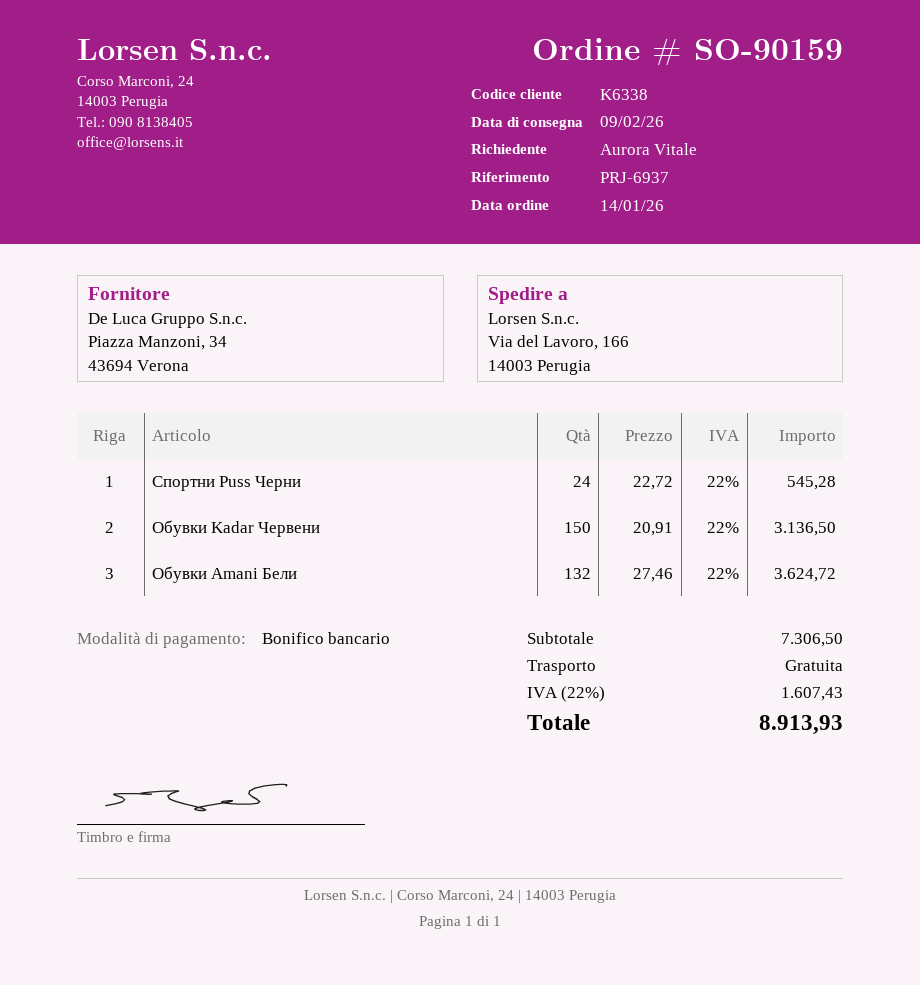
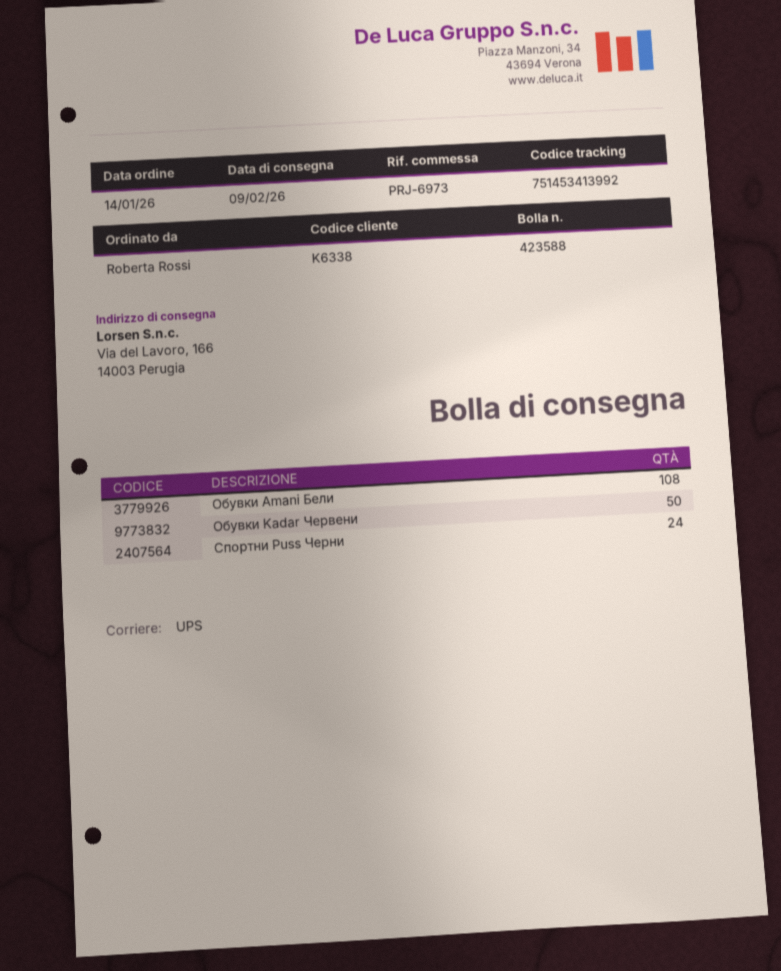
reference: PRJ-6937 -> PRJ-6973
ordered by: Aurora Vitale -> Roberta Rossi
Обувки Kadar Червени: 150 -> 50
Обувки Amani Бели: 132 -> 108

